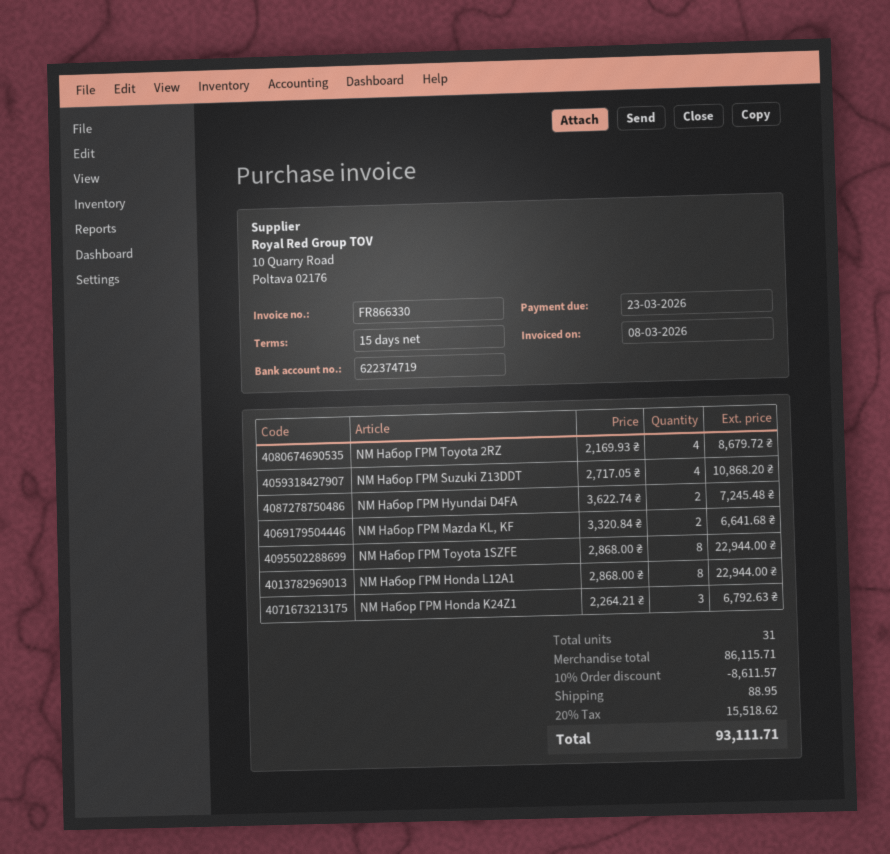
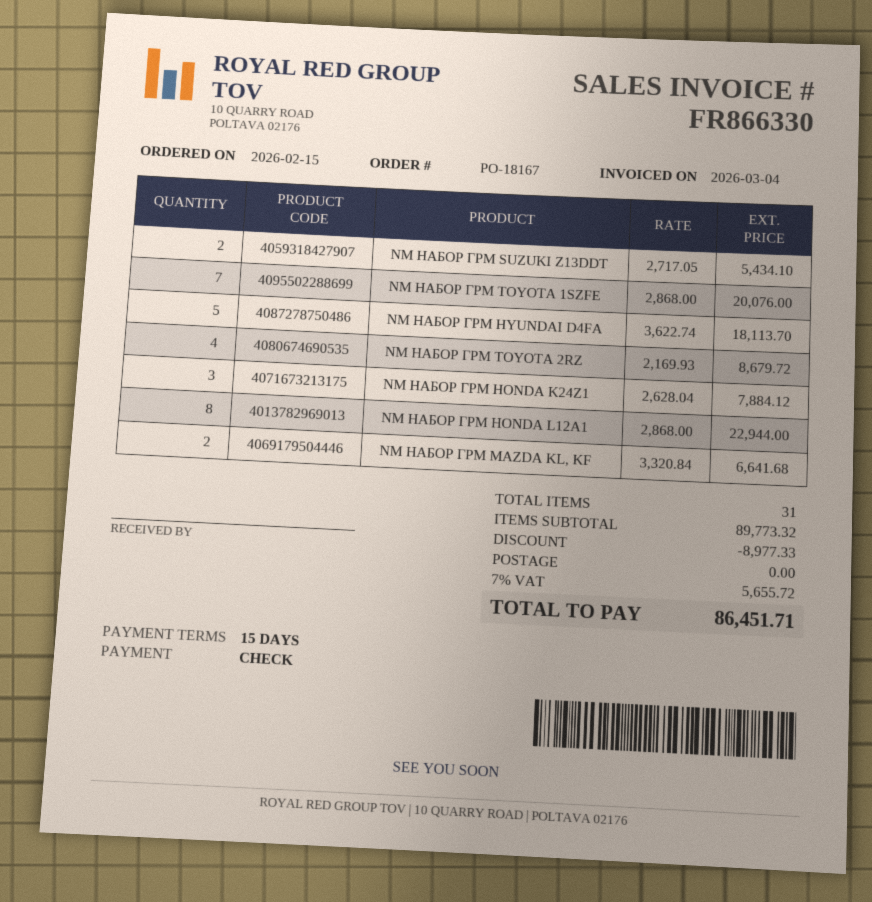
invoice date: 2026-03-08 -> 2026-03-04
NM Набор ГРМ Suzuki Z13DDT: 4 x 2717.05 = 10868.20 -> 2 x 2717.05 = 5434.10
NM Набор ГРМ Hyundai D4FA: 2 x 3622.74 = 7245.48 -> 5 x 3622.74 = 18113.70
NM Набор ГРМ Toyota 1SZFE: 8 x 2868.00 = 22944.00 -> 7 x 2868.00 = 20076.00
NM Набор ГРМ Honda K24Z1: 3 x 2264.21 = 6792.63 -> 3 x 2628.04 = 7884.12
subtotal: 86115.71 -> 89773.32
discount: 8611.57 -> 8977.33
shipping: 88.95 -> 0.00
tax: 20% = 15518.62 -> 7% = 5655.72
total: 93111.71 -> 86451.71

